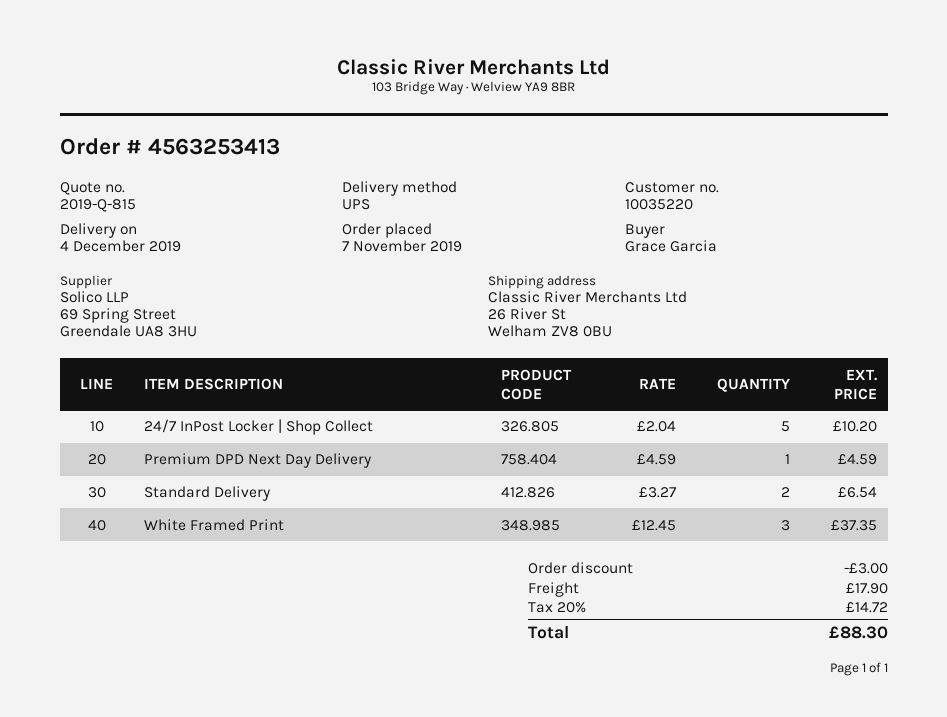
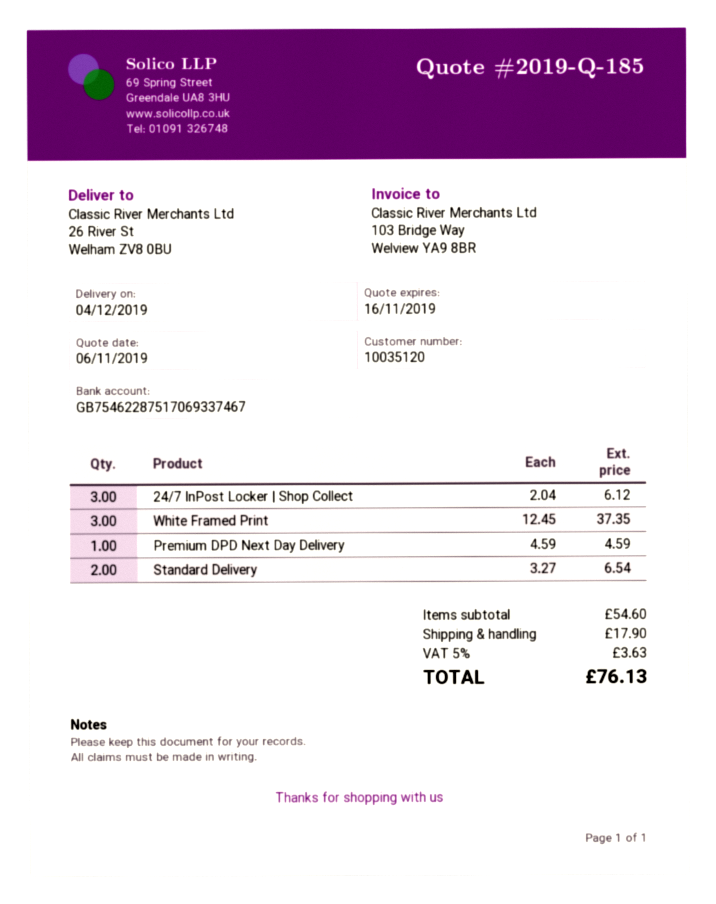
quote number: 2019-Q-815 -> 2019-Q-185
customer number: 10035220 -> 10035120
24/7 InPost Locker | Shop Collect: 5 x 2.04 = 10.20 -> 3 x 2.04 = 6.12
discount: 3.00 -> none
tax: 20% = 14.72 -> 5% = 3.63
total: 88.30 -> 76.13

